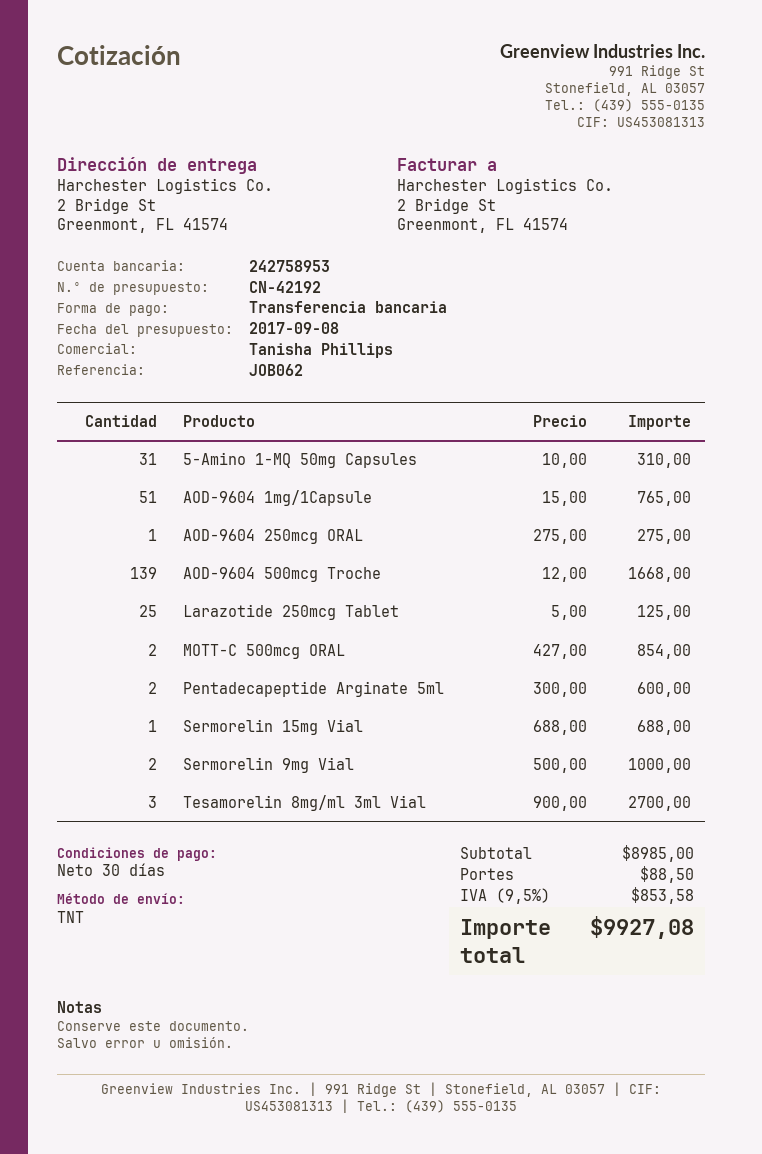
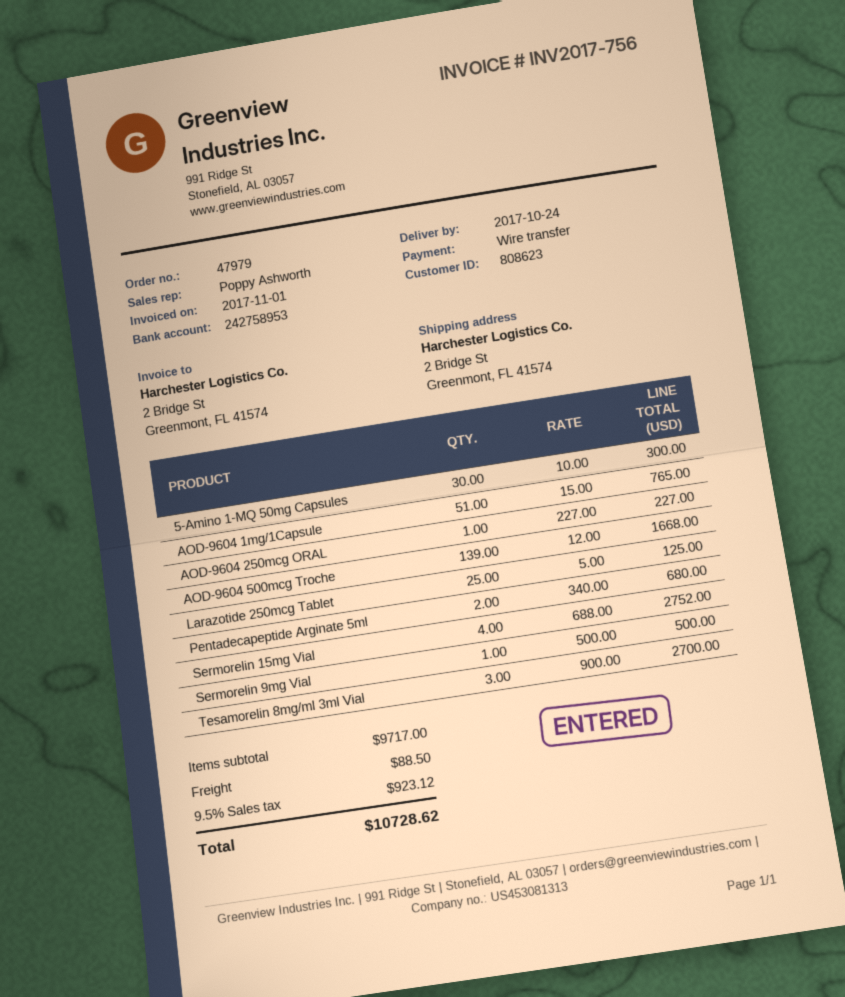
sales rep: Tanisha Phillips -> Poppy Ashworth
5-Amino 1-MQ 50mg Capsules: 31 x 10.00 = 310.00 -> 30 x 10.00 = 300.00
AOD-9604 250mcg ORAL: 1 x 275.00 = 275.00 -> 1 x 227.00 = 227.00
MOTT-C 500mcg ORAL: 2 x 427.00 = 854.00 -> none
Pentadecapeptide Arginate 5ml: 2 x 300.00 = 600.00 -> 2 x 340.00 = 680.00
Sermorelin 15mg Vial: 1 x 688.00 = 688.00 -> 4 x 688.00 = 2752.00
Sermorelin 9mg Vial: 2 x 500.00 = 1000.00 -> 1 x 500.00 = 500.00
subtotal: 8985.00 -> 9717.00
tax: 9.5% = 853.58 -> 9.5% = 923.12
total: 9927.08 -> 10728.62

